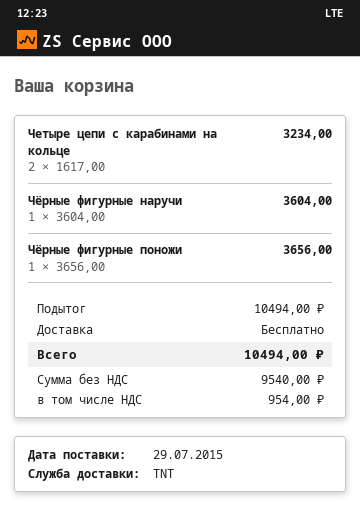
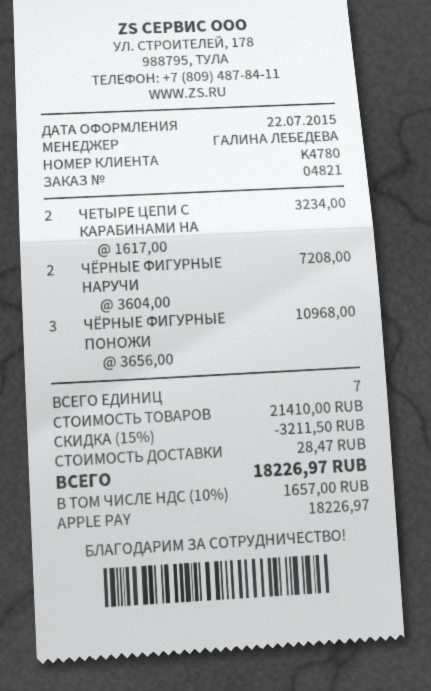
Чёрные фигурные наручи: 1 x 3604.00 = 3604.00 -> 2 x 3604.00 = 7208.00
Чёрные фигурные поножи: 1 x 3656.00 = 3656.00 -> 3 x 3656.00 = 10968.00
subtotal: 10494.00 -> 21410.00
discount: none -> 15% = 3211.50
shipping: 0.00 -> 28.47
tax: 954.00 -> 1657.00
total: 10494.00 -> 18226.97

